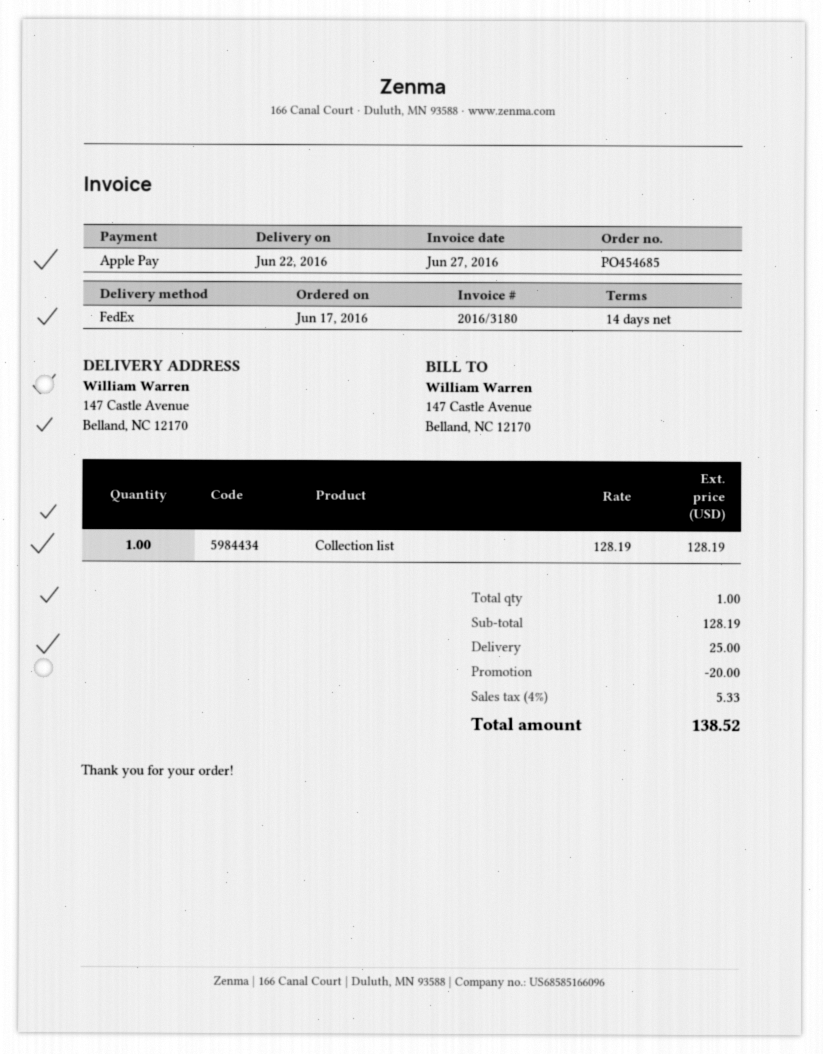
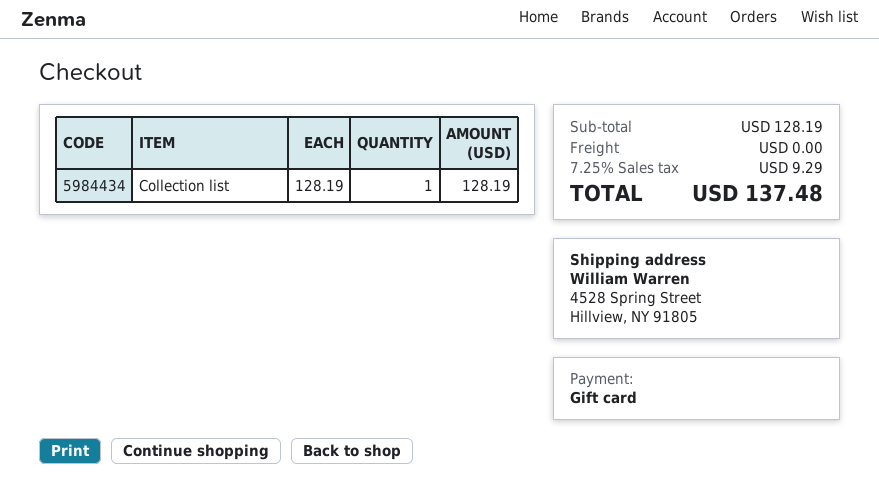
payment method: Apple Pay -> gift card
ship to: 147 Castle Avenue, Belland, NC 12170 -> 4528 Spring Street, Hillview, NY 91805
discount: 20.00 -> none
shipping: 25.00 -> 0.00
tax: 4% = 5.33 -> 7.25% = 9.29
total: 138.52 -> 137.48

